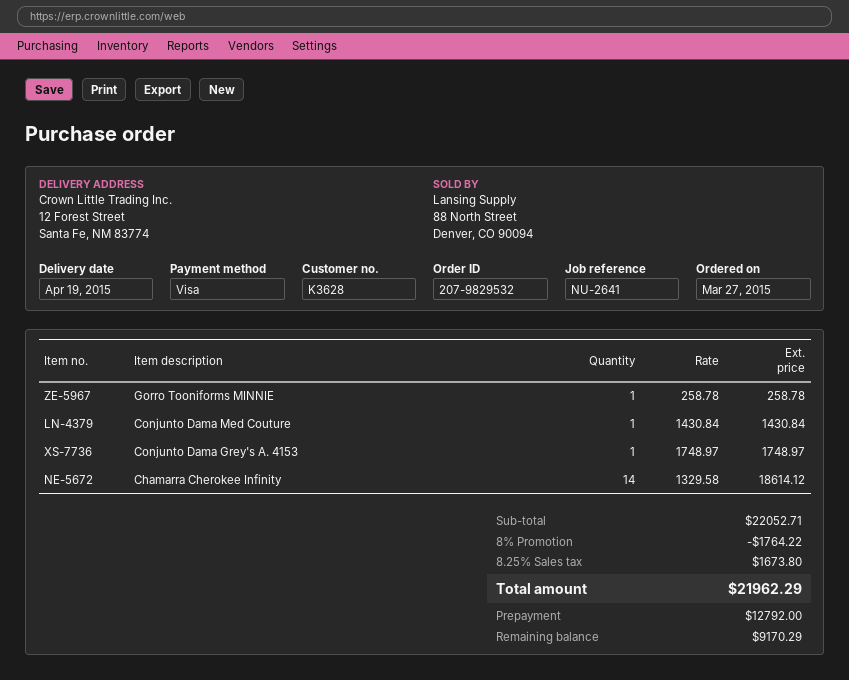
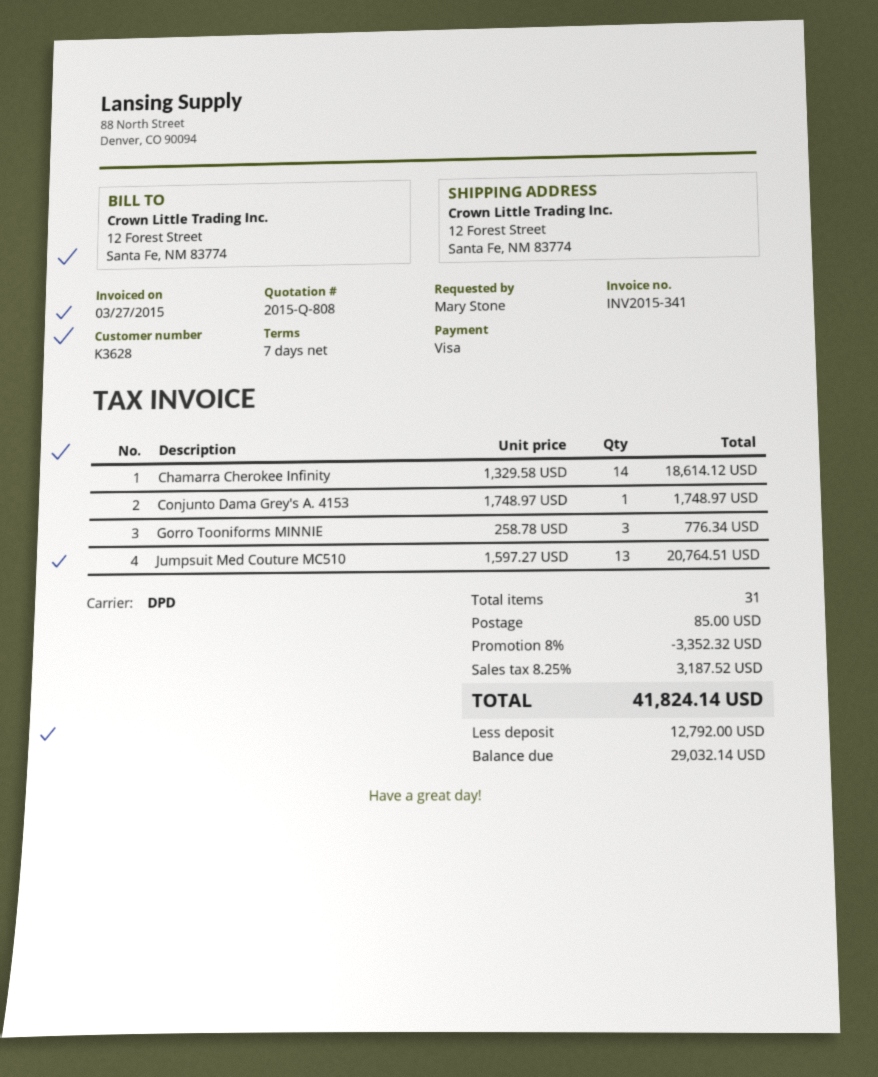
Gorro Tooniforms MINNIE: 1 x 258.78 = 258.78 -> 3 x 258.78 = 776.34
Conjunto Dama Med Couture: 1 x 1430.84 = 1430.84 -> none
Jumpsuit Med Couture MC510: none -> 13 x 1597.27 = 20764.51
discount: 8% = 1764.22 -> 8% = 3352.32
shipping: none -> 85.00
tax: 8.25% = 1673.80 -> 8.25% = 3187.52
total: 21962.29 -> 41824.14
balance: 9170.29 -> 29032.14

